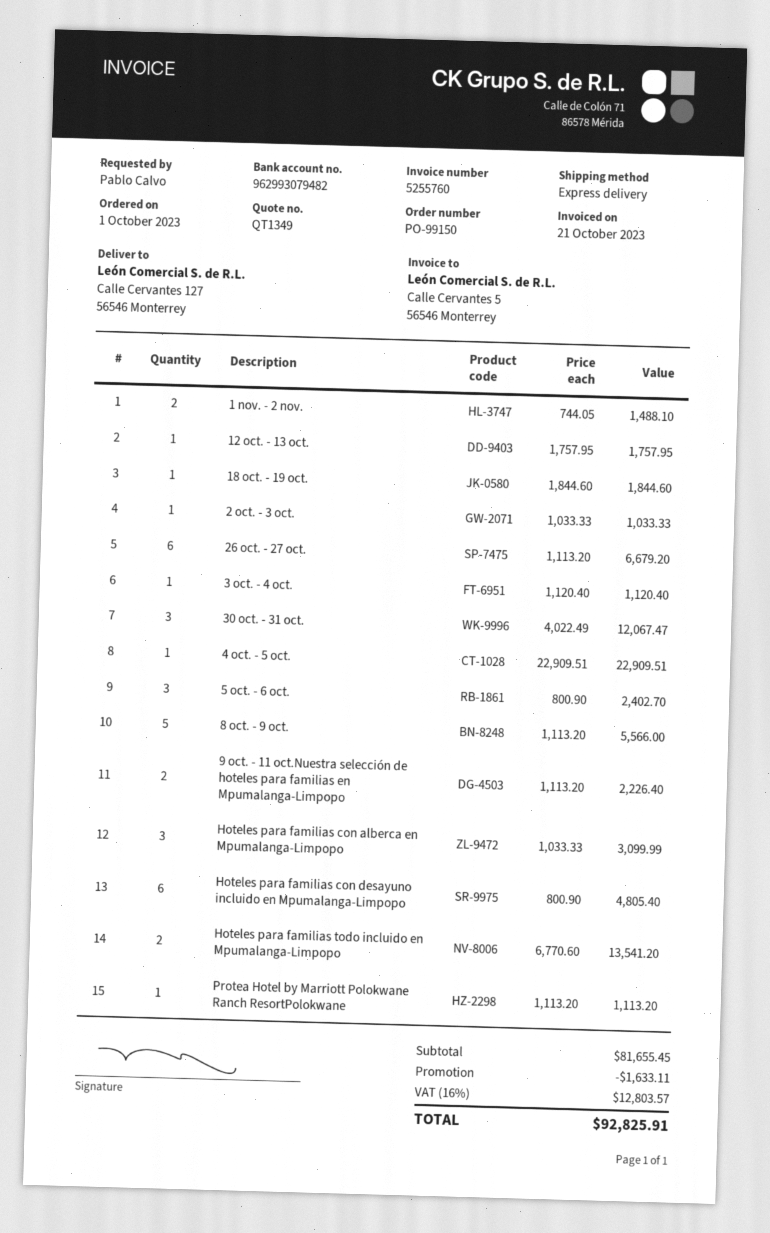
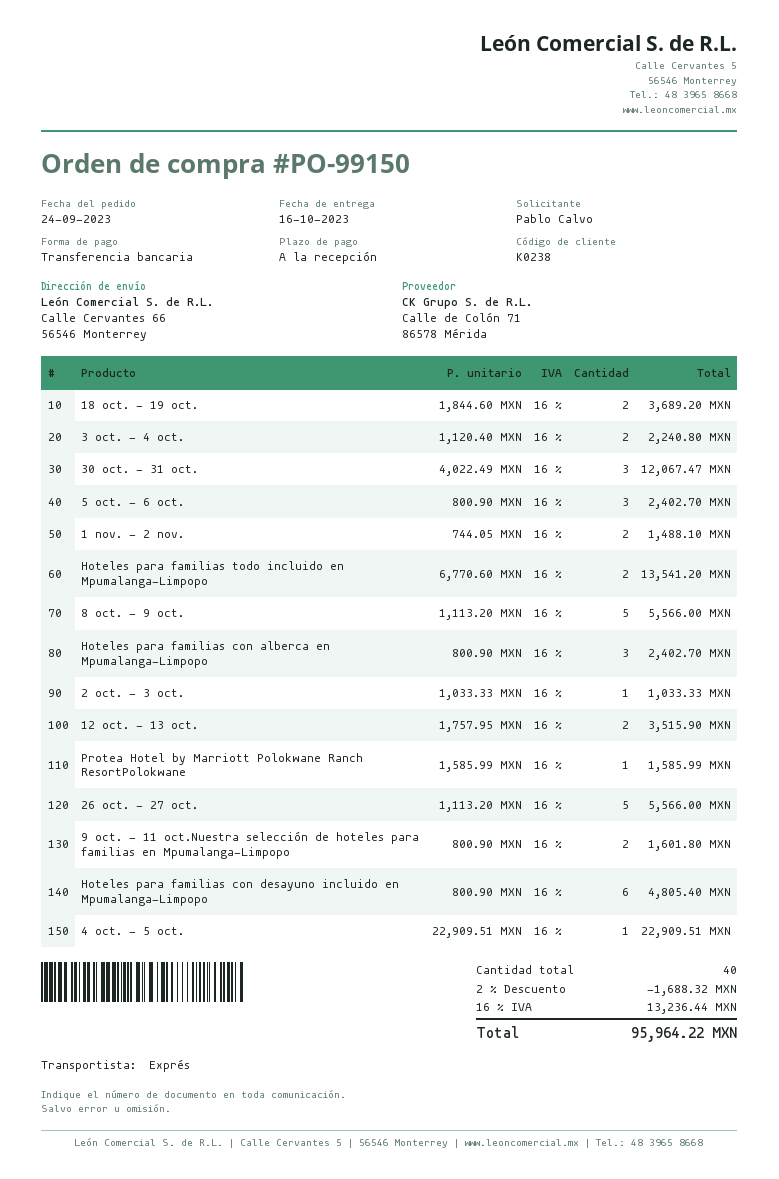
order date: 2023-10-01 -> 2023-09-24
ship to: Calle Cervantes 127, 56546 Monterrey -> Calle Cervantes 66, 56546 Monterrey
12 oct. - 13 oct.: 1 x 1757.95 = 1757.95 -> 2 x 1757.95 = 3515.90
18 oct. - 19 oct.: 1 x 1844.60 = 1844.60 -> 2 x 1844.60 = 3689.20
26 oct. - 27 oct.: 6 x 1113.20 = 6679.20 -> 5 x 1113.20 = 5566.00
3 oct. - 4 oct.: 1 x 1120.40 = 1120.40 -> 2 x 1120.40 = 2240.80
9 oct. - 11 oct.Nuestra selección de hoteles para familias en Mpumalanga-Limpopo: 2 x 1113.20 = 2226.40 -> 2 x 800.90 = 1601.80
Hoteles para familias con alberca en Mpumalanga-Limpopo: 3 x 1033.33 = 3099.99 -> 3 x 800.90 = 2402.70
Protea Hotel by Marriott Polokwane Ranch ResortPolokwane: 1 x 1113.20 = 1113.20 -> 1 x 1585.99 = 1585.99
discount: 1633.11 -> 1688.32
tax: 16% = 12803.57 -> 16% = 13236.44
total: 92825.91 -> 95964.22

